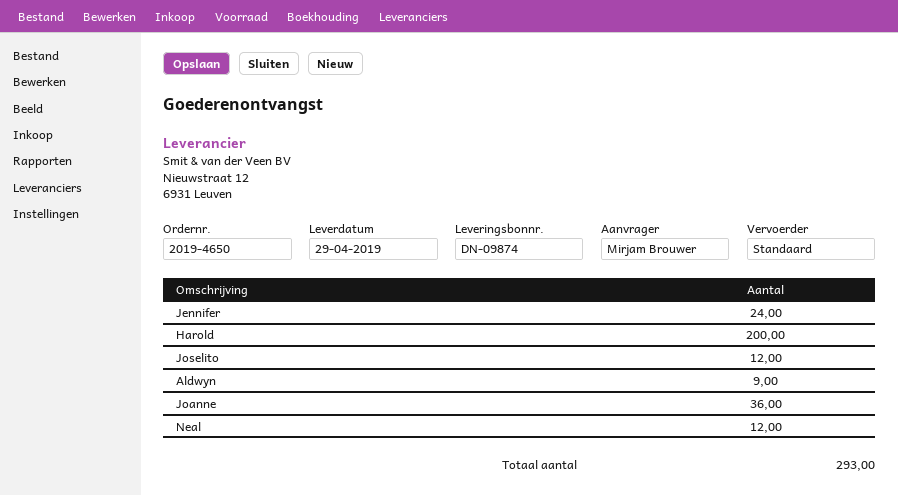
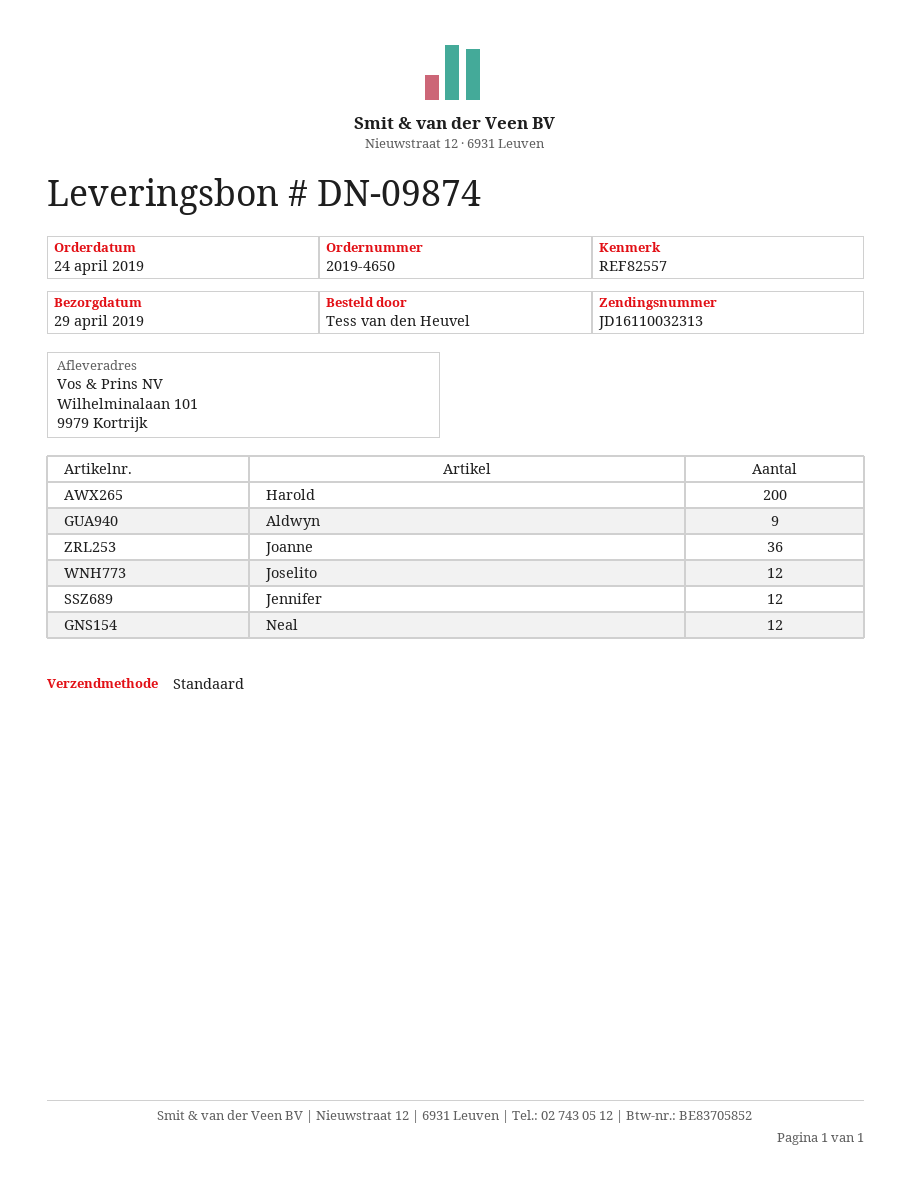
ordered by: Mirjam Brouwer -> Tess van den Heuvel
Jennifer: 24 -> 12

